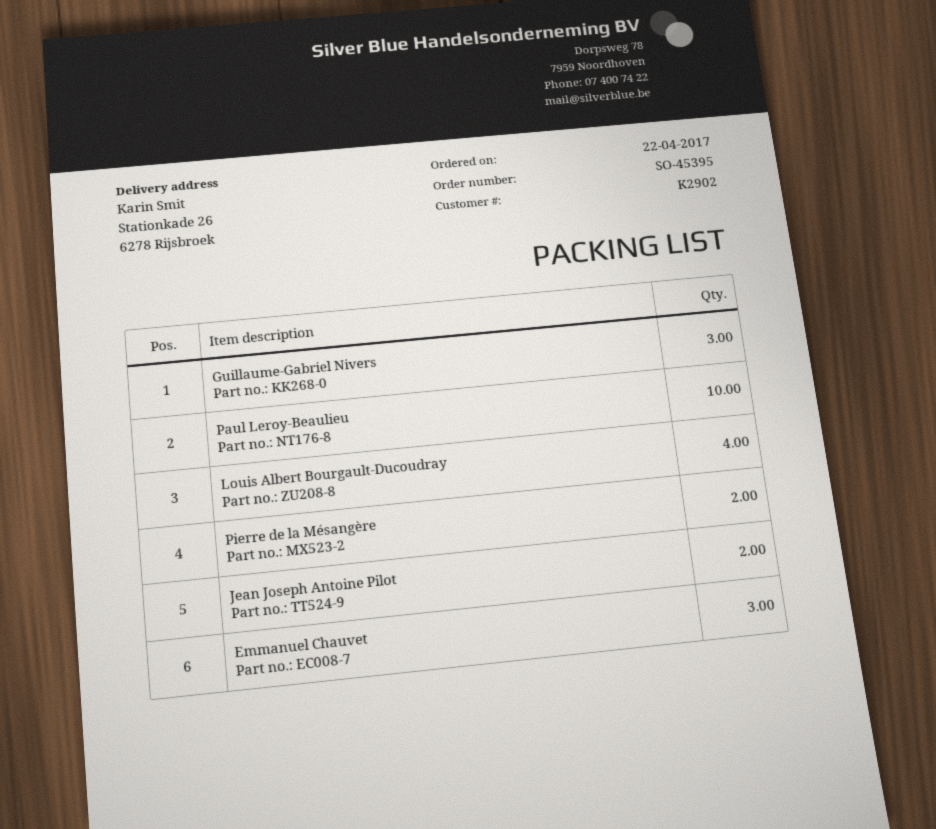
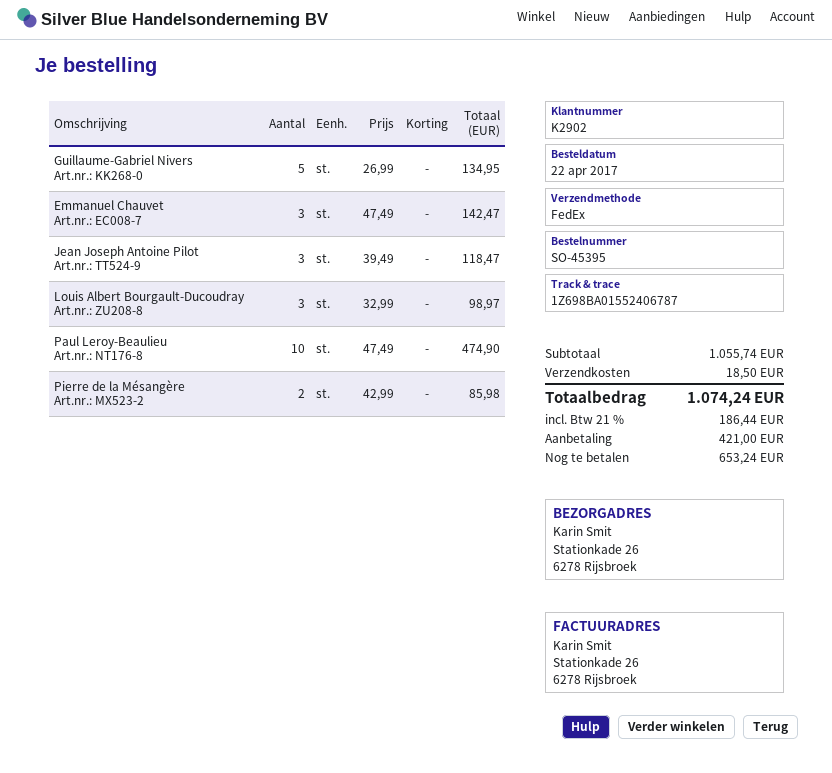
Guillaume-Gabriel Nivers: 3 -> 5
Louis Albert Bourgault-Ducoudray: 4 -> 3
Jean Joseph Antoine Pilot: 2 -> 3

